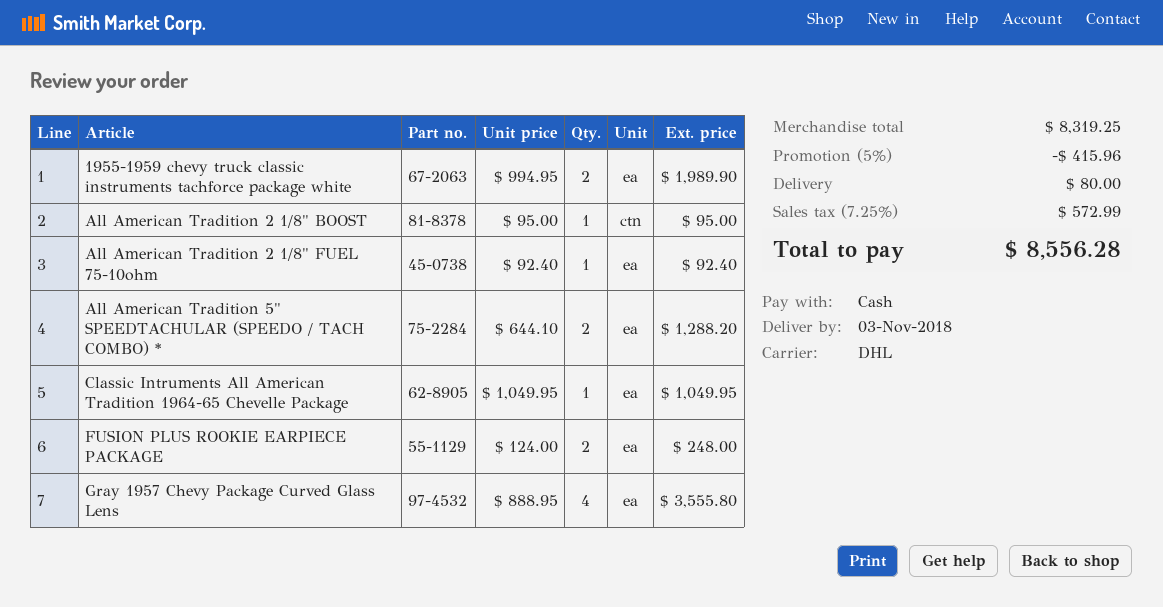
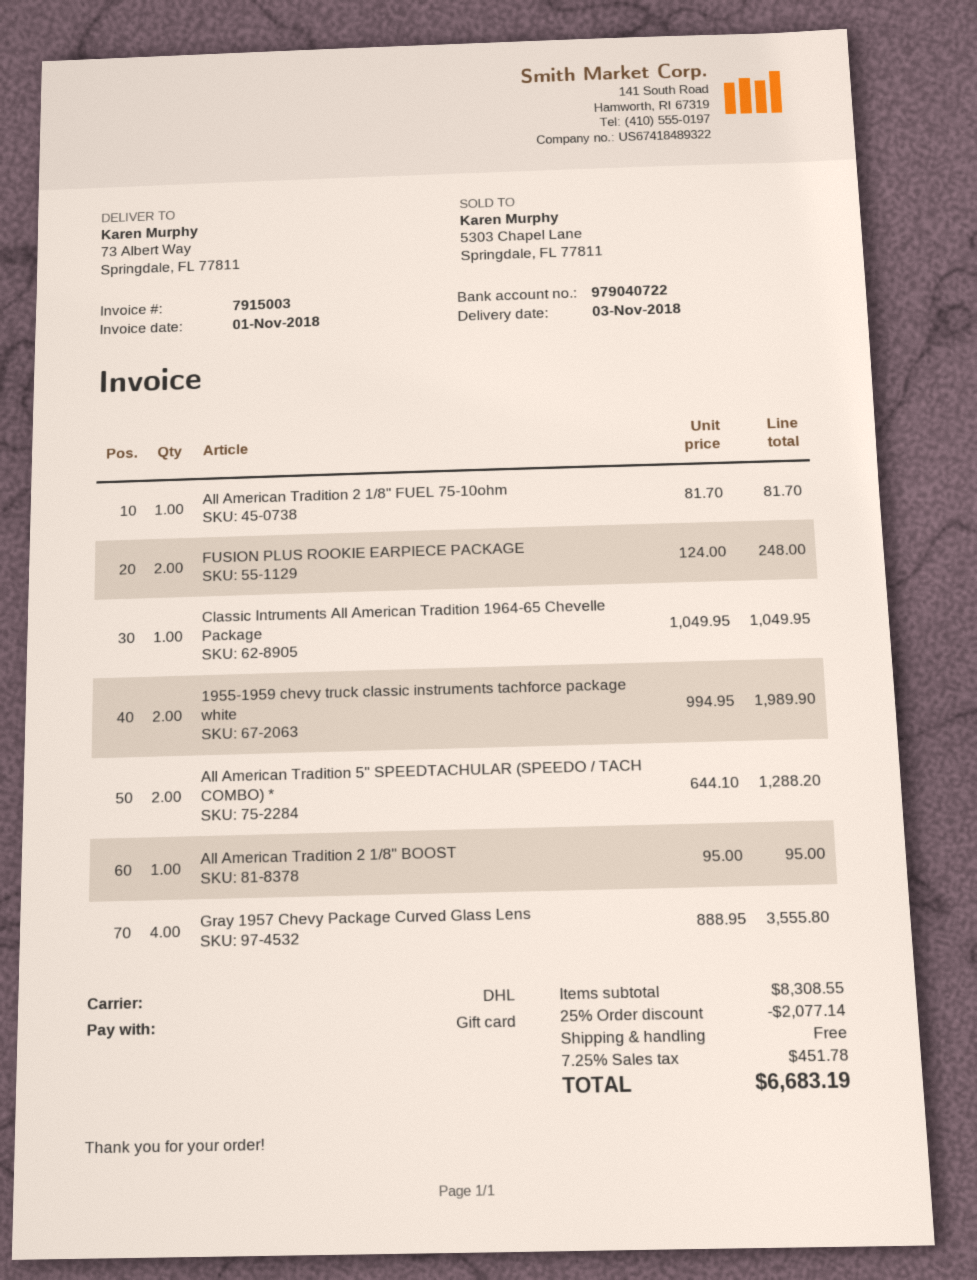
payment method: cash -> gift card
All American Tradition 2 1/8" FUEL 75-10ohm: 1 x 92.40 = 92.40 -> 1 x 81.70 = 81.70
subtotal: 8319.25 -> 8308.55
discount: 5% = 415.96 -> 25% = 2077.14
shipping: 80.00 -> 0.00
tax: 7.25% = 572.99 -> 7.25% = 451.78
total: 8556.28 -> 6683.19

